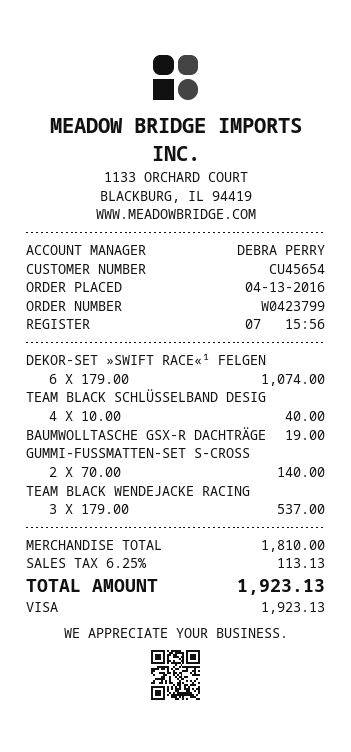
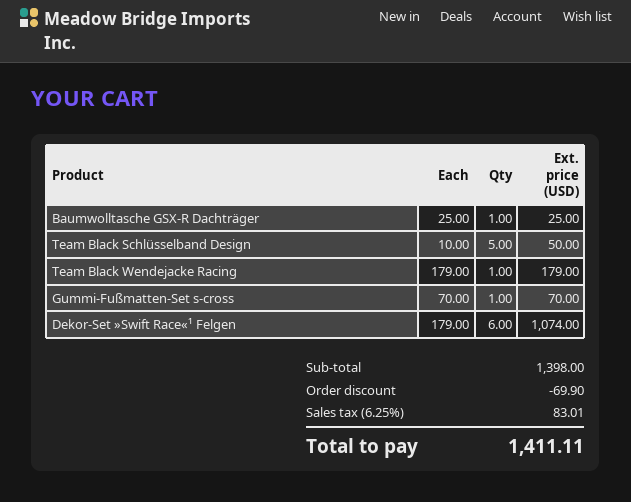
TEAM BLACK SCHLÜSSELBAND DESIG: 4 x 10.00 = 40.00 -> 5 x 10.00 = 50.00
BAUMWOLLTASCHE GSX-R DACHTRÄGE: 1 x 19.00 = 19.00 -> 1 x 25.00 = 25.00
GUMMI-FUSSMATTEN-SET S-CROSS: 2 x 70.00 = 140.00 -> 1 x 70.00 = 70.00
TEAM BLACK WENDEJACKE RACING: 3 x 179.00 = 537.00 -> 1 x 179.00 = 179.00
subtotal: 1810.00 -> 1398.00
discount: none -> 69.90
tax: 6.25% = 113.13 -> 6.25% = 83.01
total: 1923.13 -> 1411.11

